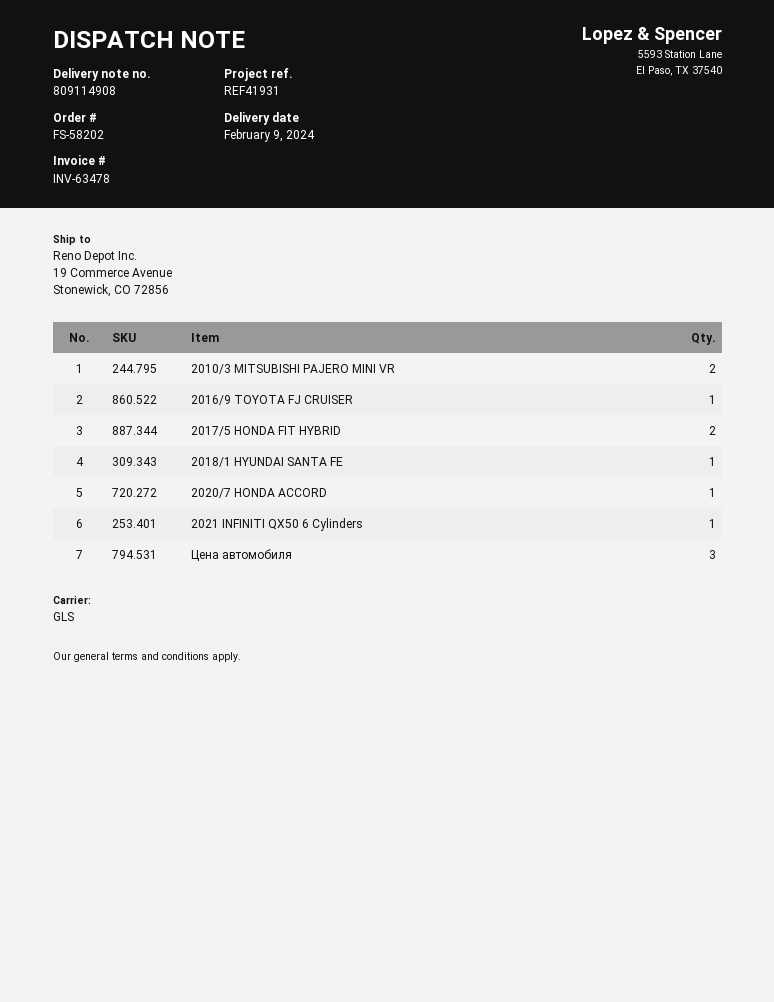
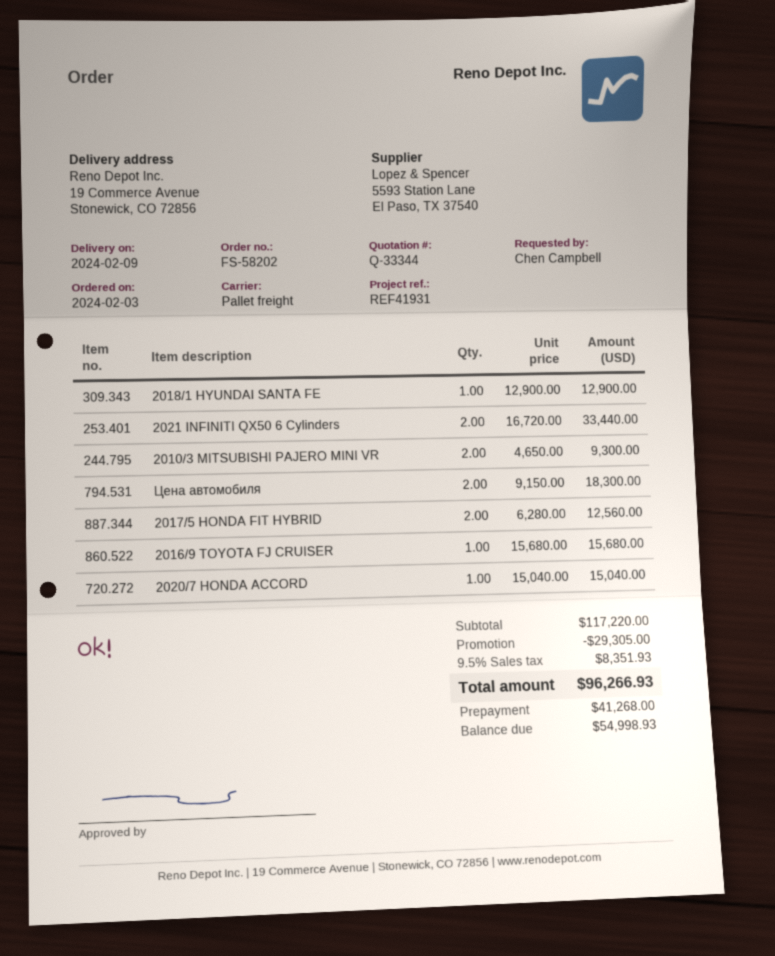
shipping method: GLS -> pallet freight
2021 INFINITI QX50 6 Cylinders: 1 -> 2
Цена автомобиля: 3 -> 2

